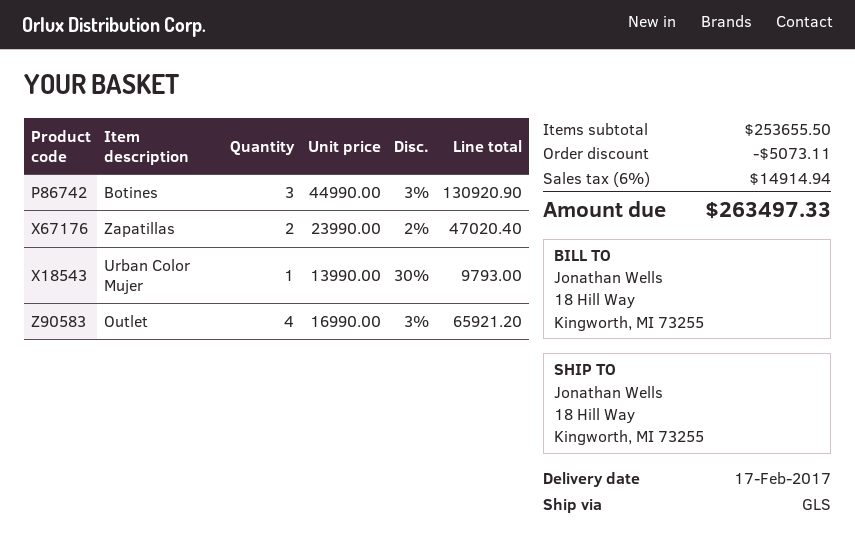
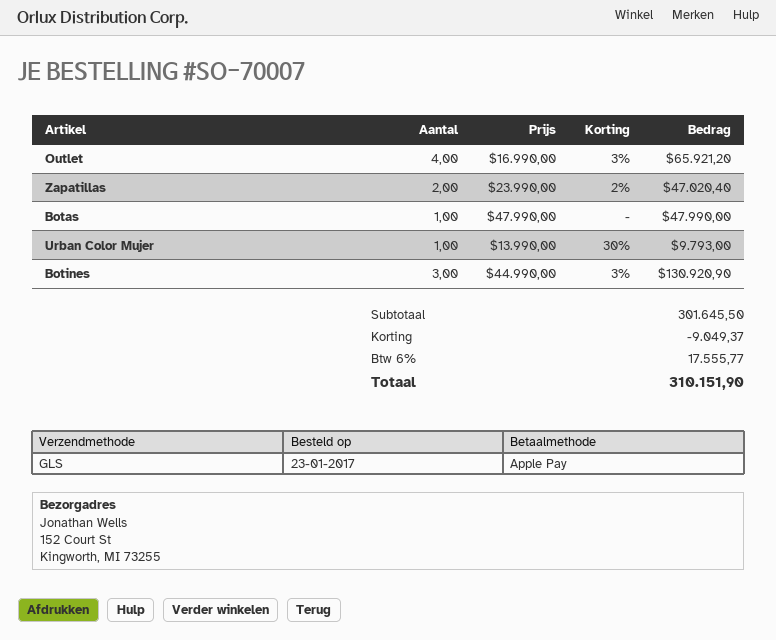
ship to: 18 Hill Way, Kingworth, MI 73255 -> 152 Court St, Kingworth, MI 73255
Botas: none -> 1 x 47990.00 = 47990.00
subtotal: 253655.50 -> 301645.50
discount: 5073.11 -> 9049.37
tax: 6% = 14914.94 -> 6% = 17555.77
total: 263497.33 -> 310151.90

